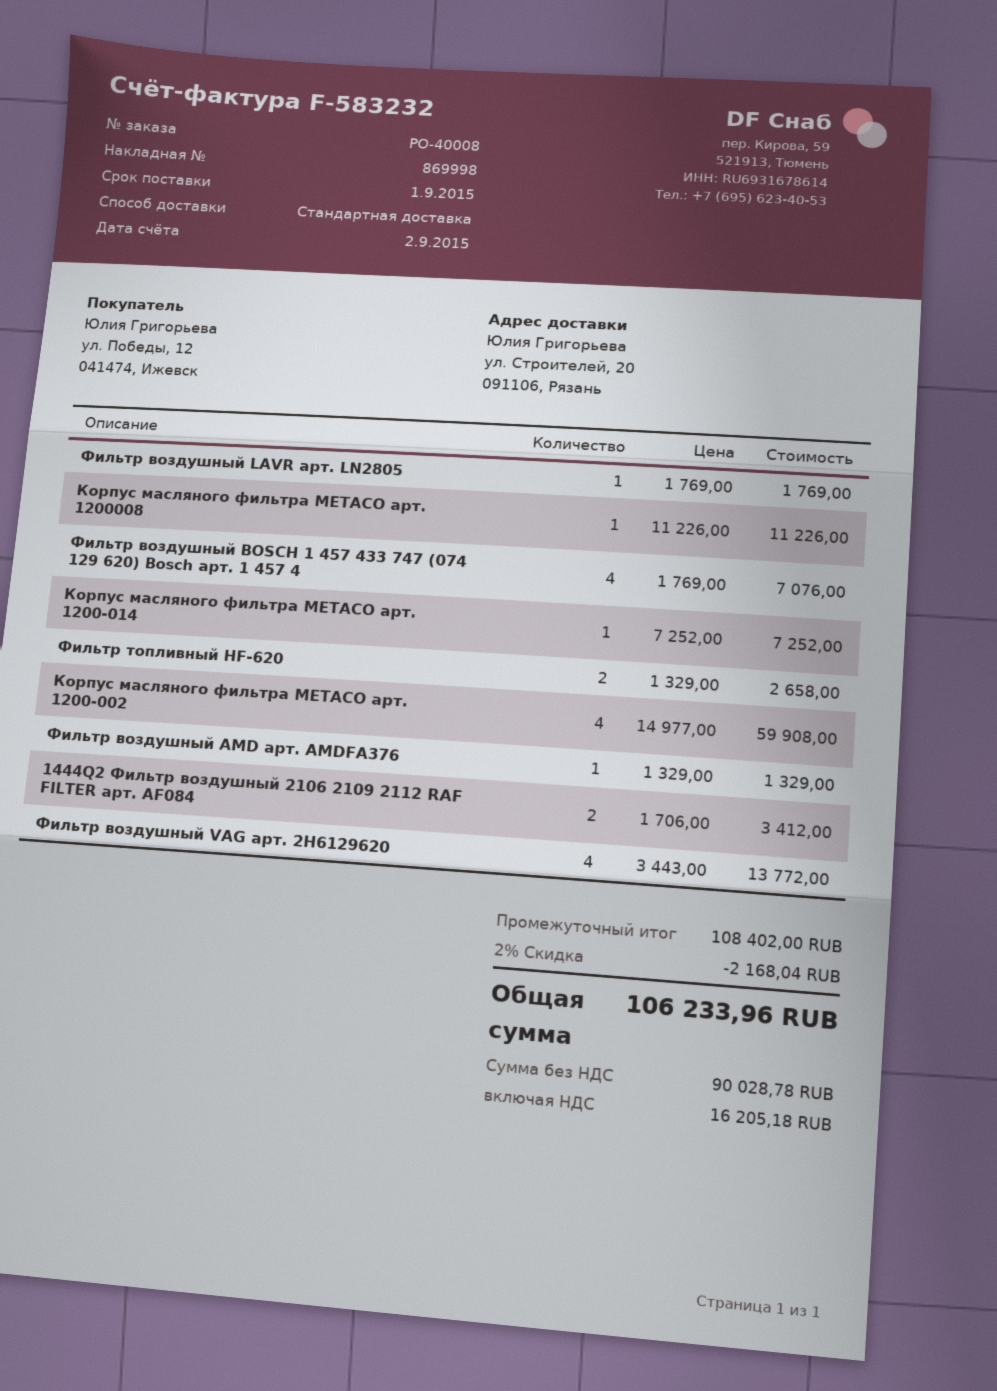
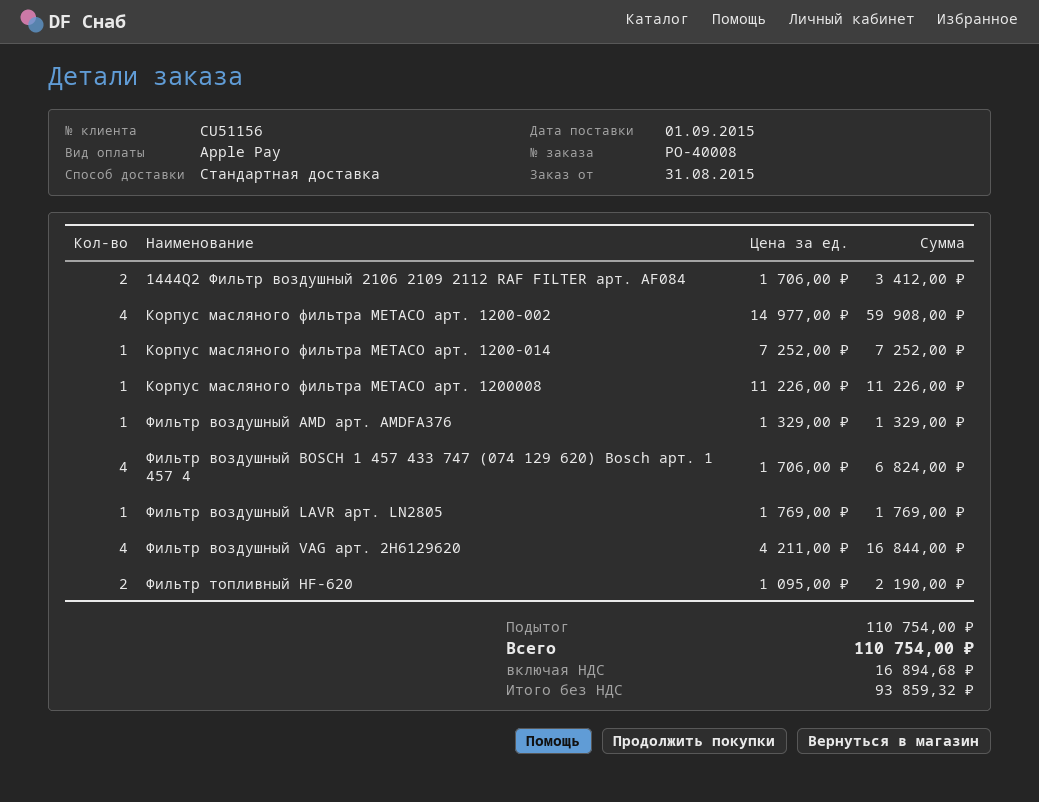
Фильтр воздушный BOSCH 1 457 433 747 (074 129 620) Bosch арт. 1 457 4: 4 x 1769.00 = 7076.00 -> 4 x 1706.00 = 6824.00
Фильтр топливный HF-620: 2 x 1329.00 = 2658.00 -> 2 x 1095.00 = 2190.00
Фильтр воздушный VAG арт. 2H6129620: 4 x 3443.00 = 13772.00 -> 4 x 4211.00 = 16844.00
subtotal: 108402.00 -> 110754.00
discount: 2% = 2168.04 -> none
net: 90028.78 -> 93859.32
tax: 16205.18 -> 16894.68
total: 106233.96 -> 110754.00

